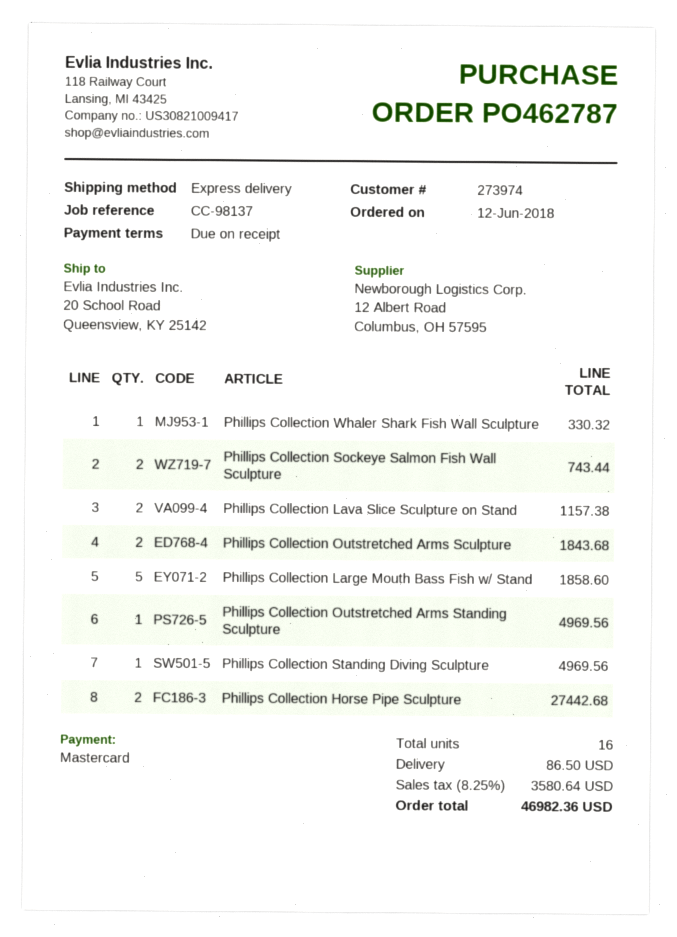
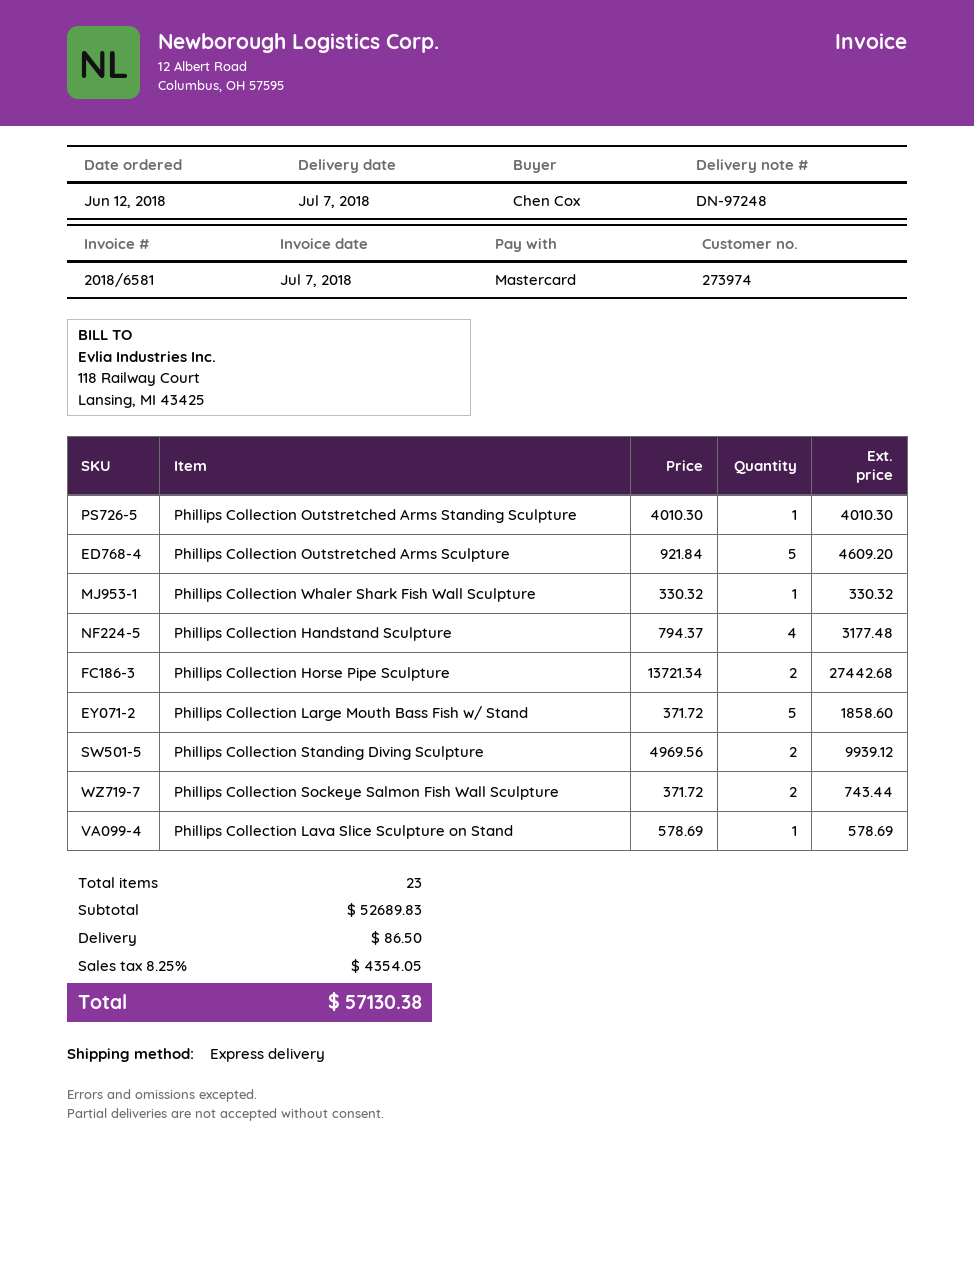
Phillips Collection Lava Slice Sculpture on Stand: 2 for 1157.38 -> 1 for 578.69
Phillips Collection Outstretched Arms Sculpture: 2 for 1843.68 -> 5 for 4609.20
Phillips Collection Outstretched Arms Standing Sculpture: 1 for 4969.56 -> 1 for 4010.30
Phillips Collection Standing Diving Sculpture: 1 for 4969.56 -> 2 for 9939.12
Phillips Collection Handstand Sculpture: none -> 4 for 3177.48
total quantity: 16 -> 23
tax: 8.25% = 3580.64 -> 8.25% = 4354.05
total: 46982.36 -> 57130.38

